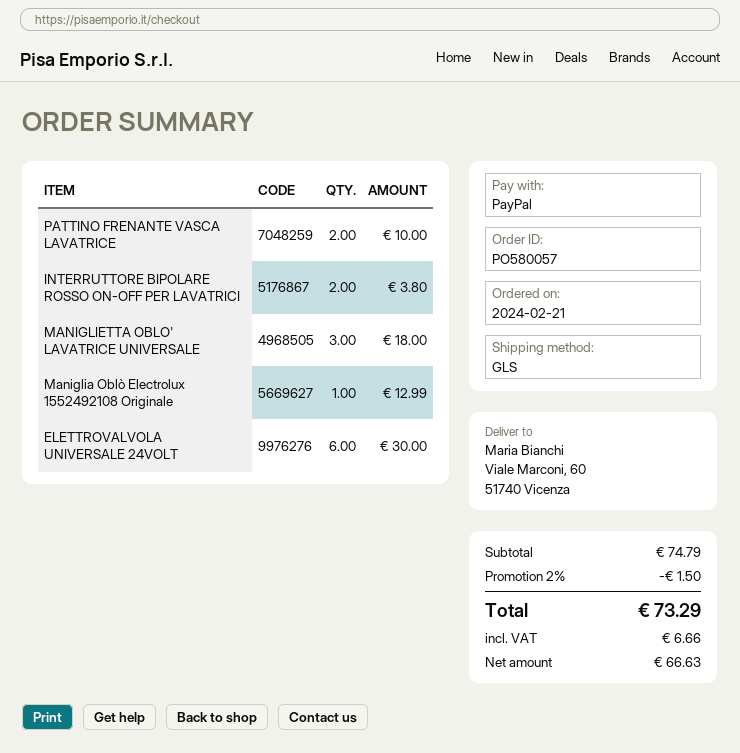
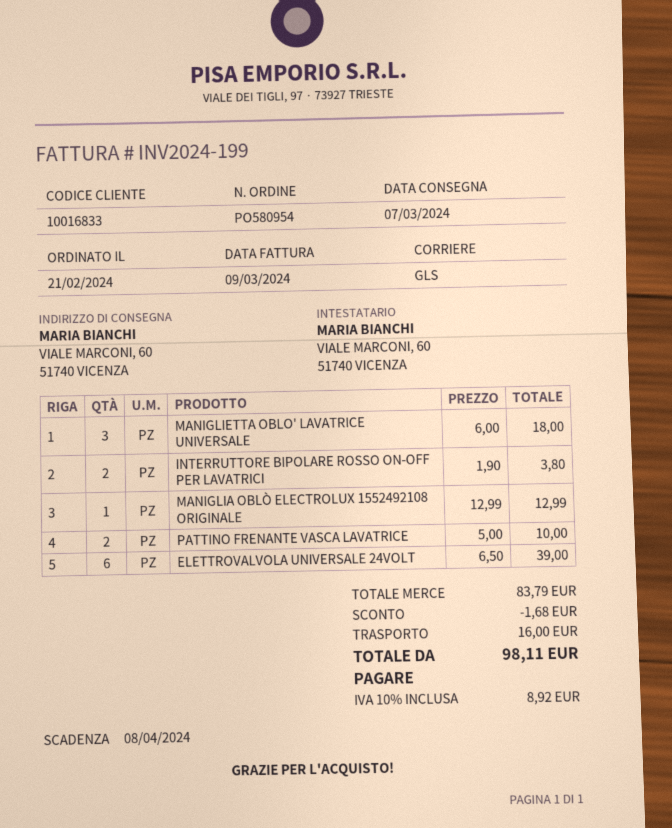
order number: PO580057 -> PO580954
ELETTROVALVOLA UNIVERSALE 24VOLT: 6 for 30.00 -> 6 for 39.00
subtotal: 74.79 -> 83.79
discount: 1.50 -> 1.68
shipping: none -> 16.00
tax: 6.66 -> 8.92
total: 73.29 -> 98.11

